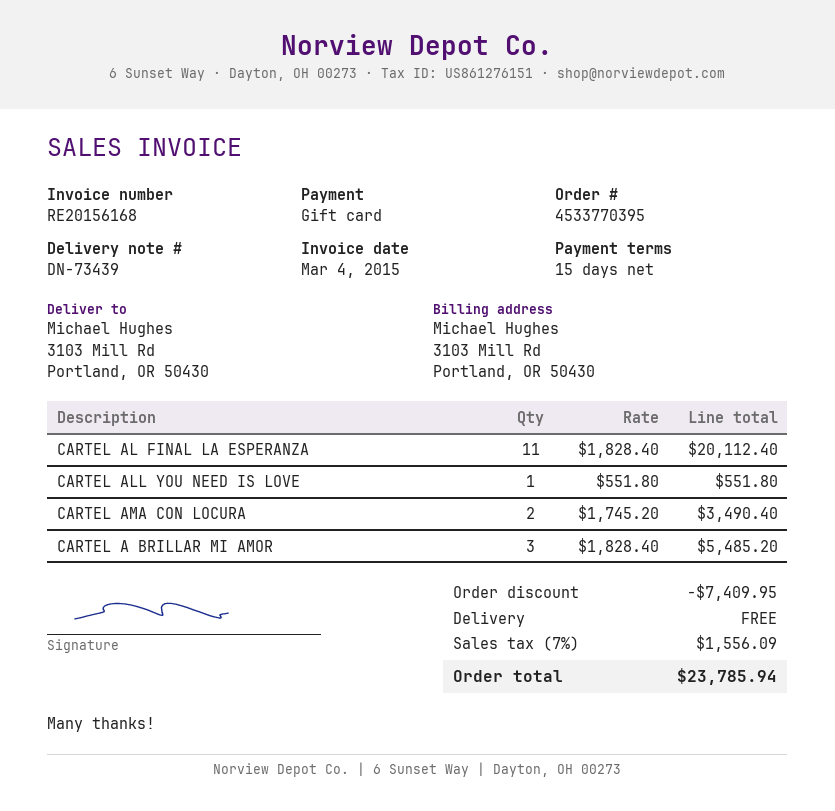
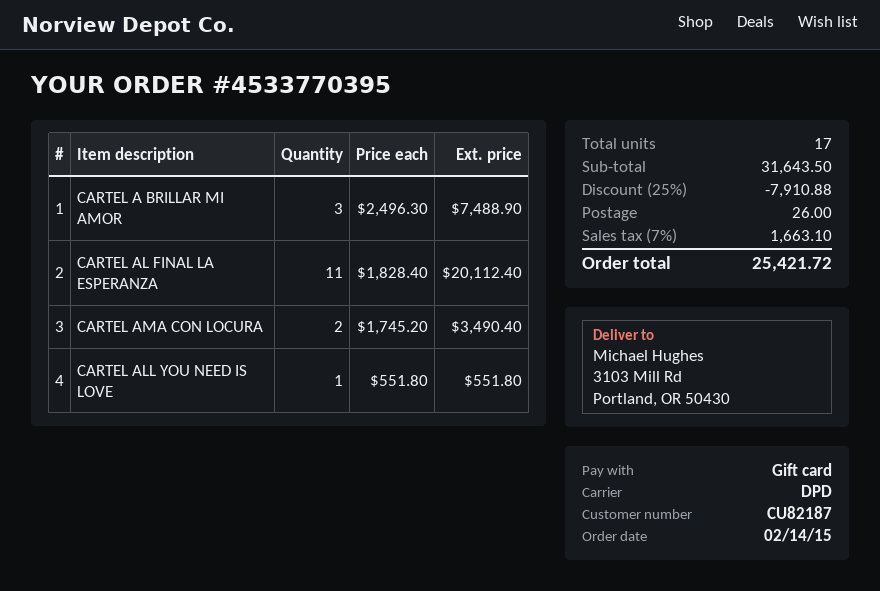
CARTEL A BRILLAR MI AMOR: 3 x 1828.40 = 5485.20 -> 3 x 2496.30 = 7488.90
discount: 7409.95 -> 7910.88
shipping: 0.00 -> 26.00
tax: 7% = 1556.09 -> 7% = 1663.10
total: 23785.94 -> 25421.72

